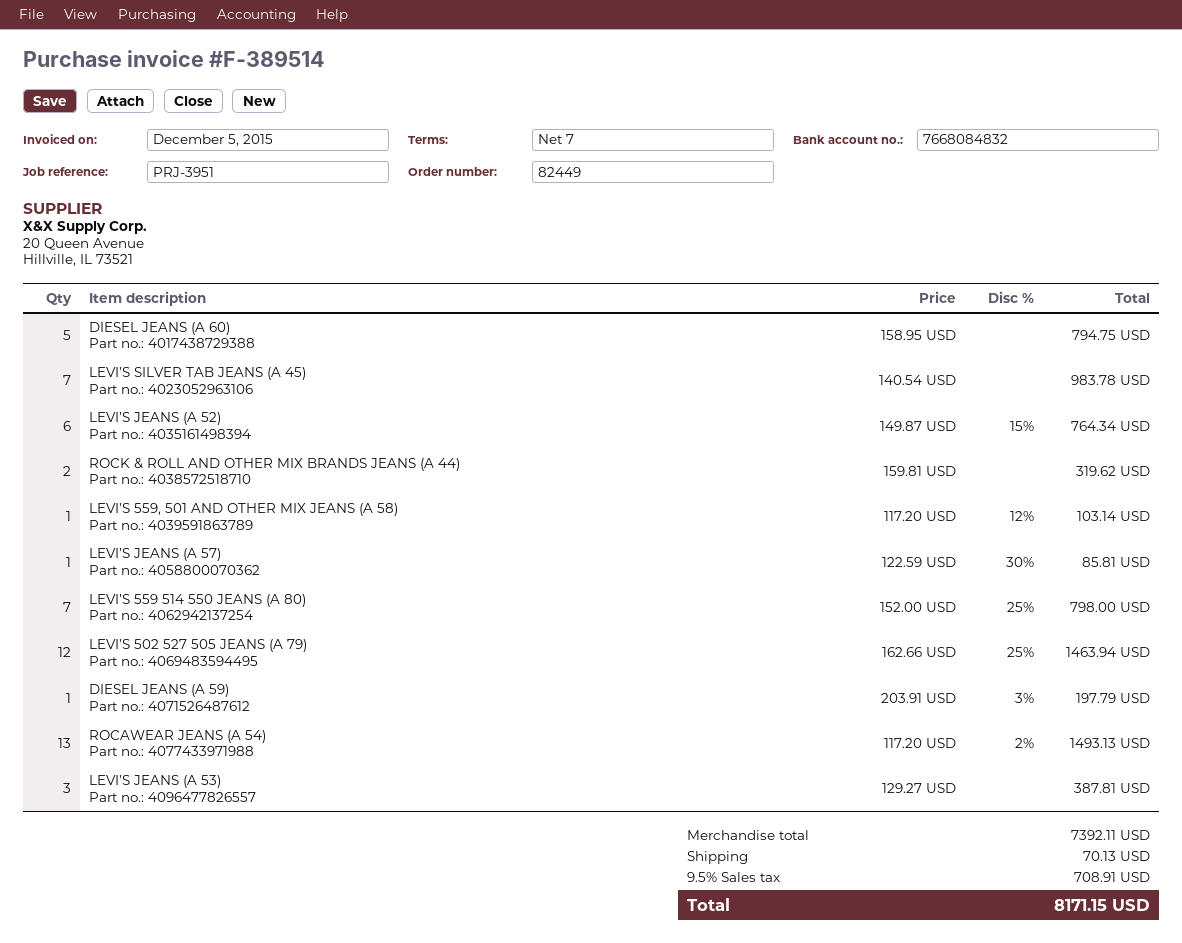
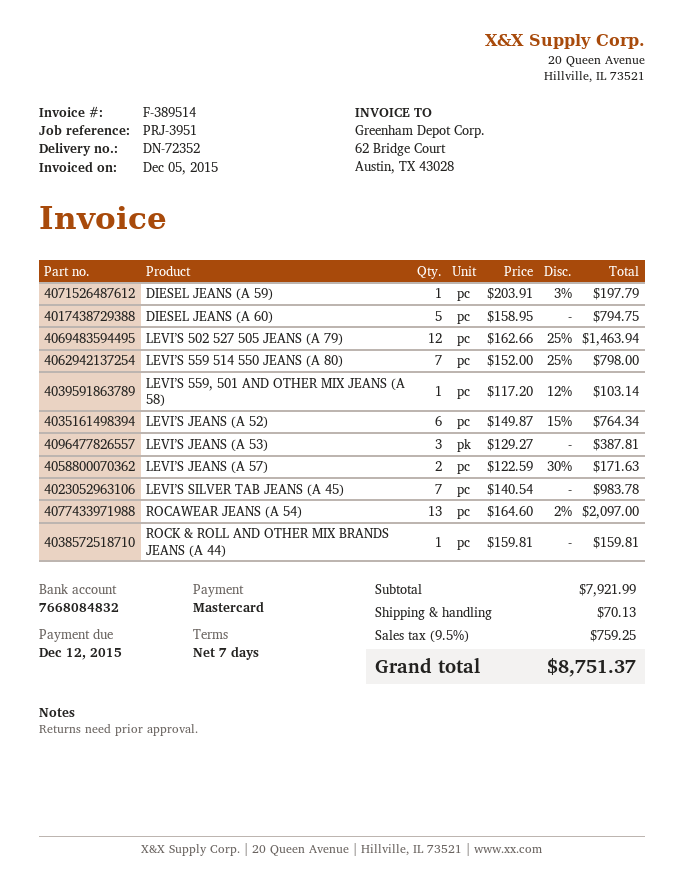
ROCK & ROLL AND OTHER MIX BRANDS JEANS (A 44): 2 x 159.81 = 319.62 -> 1 x 159.81 = 159.81
LEVI’S JEANS (A 57): 1 x 122.59 - 30% = 85.81 -> 2 x 122.59 - 30% = 171.63
ROCAWEAR JEANS (A 54): 13 x 117.20 - 2% = 1493.13 -> 13 x 164.60 - 2% = 2097.00
subtotal: 7392.11 -> 7921.99
tax: 9.5% = 708.91 -> 9.5% = 759.25
total: 8171.15 -> 8751.37

